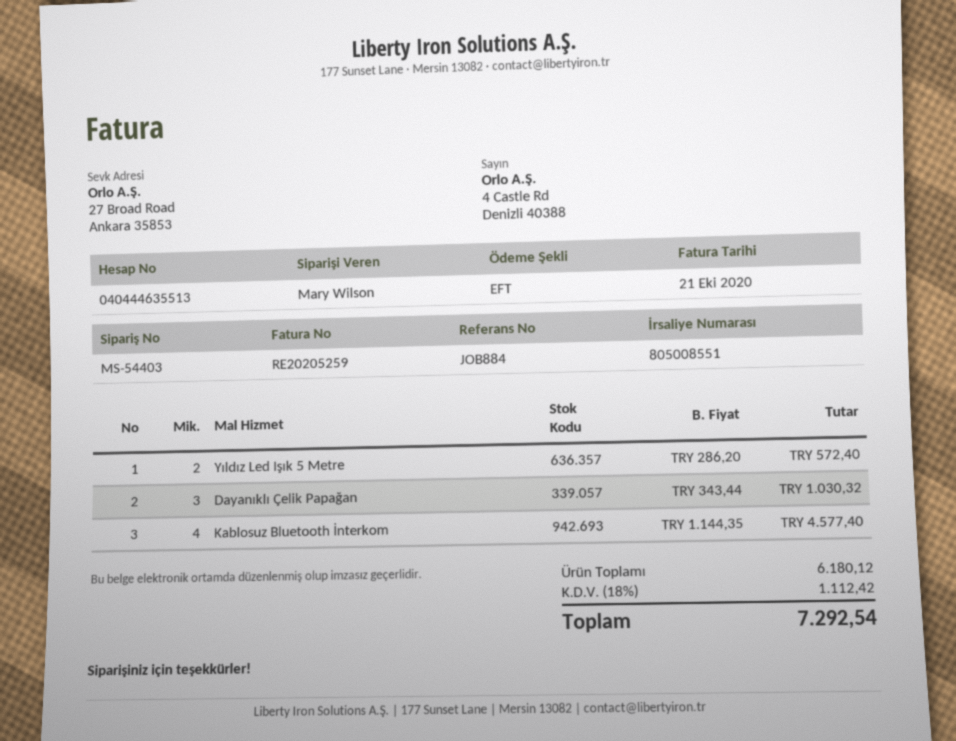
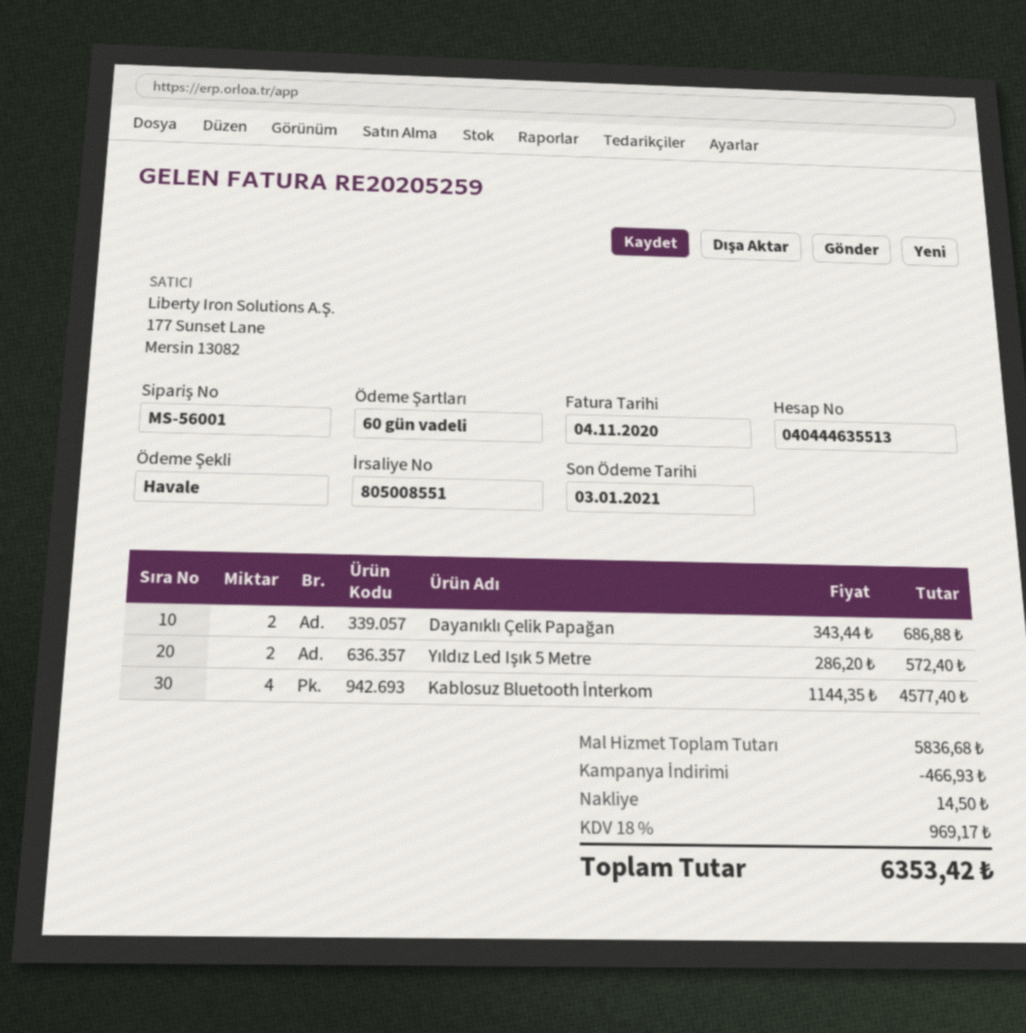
order number: MS-54403 -> MS-56001
invoice date: 2020-10-21 -> 2020-11-04
Dayanıklı Çelik Papağan: 3 x 343.44 = 1030.32 -> 2 x 343.44 = 686.88
subtotal: 6180.12 -> 5836.68
discount: none -> 466.93
shipping: none -> 14.50
tax: 18% = 1112.42 -> 18% = 969.17
total: 7292.54 -> 6353.42

